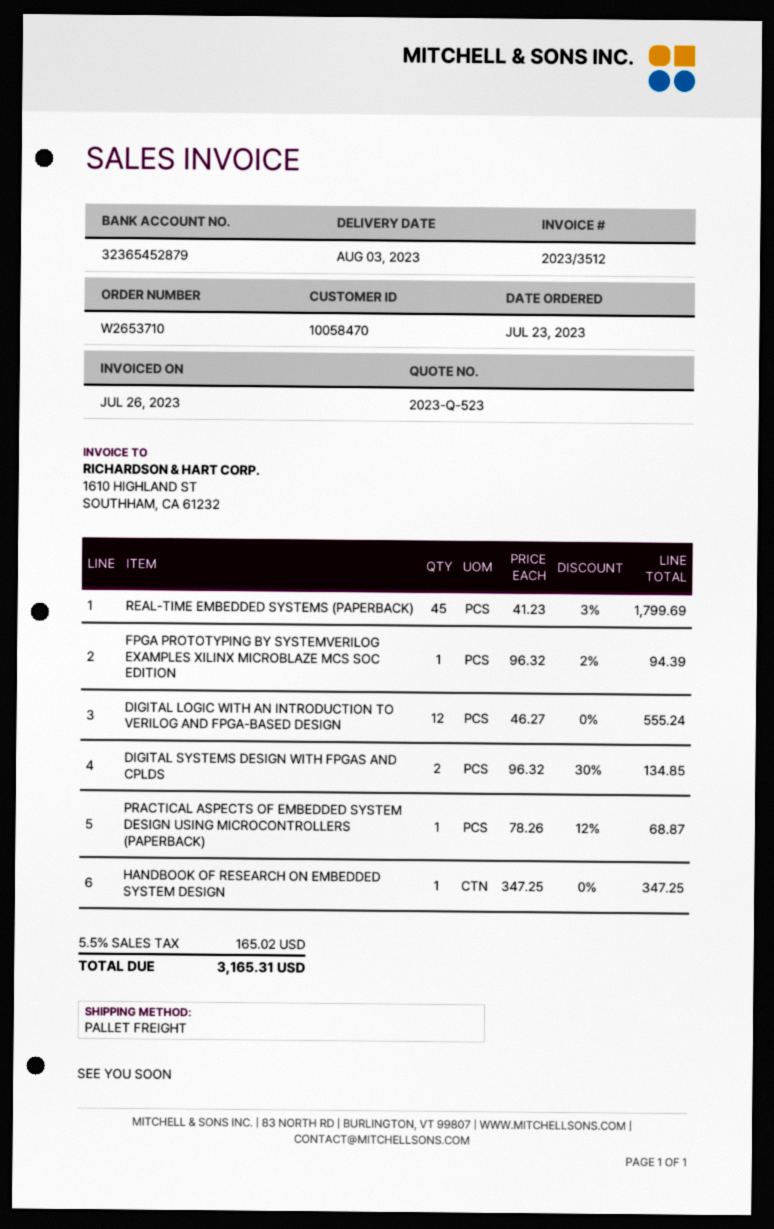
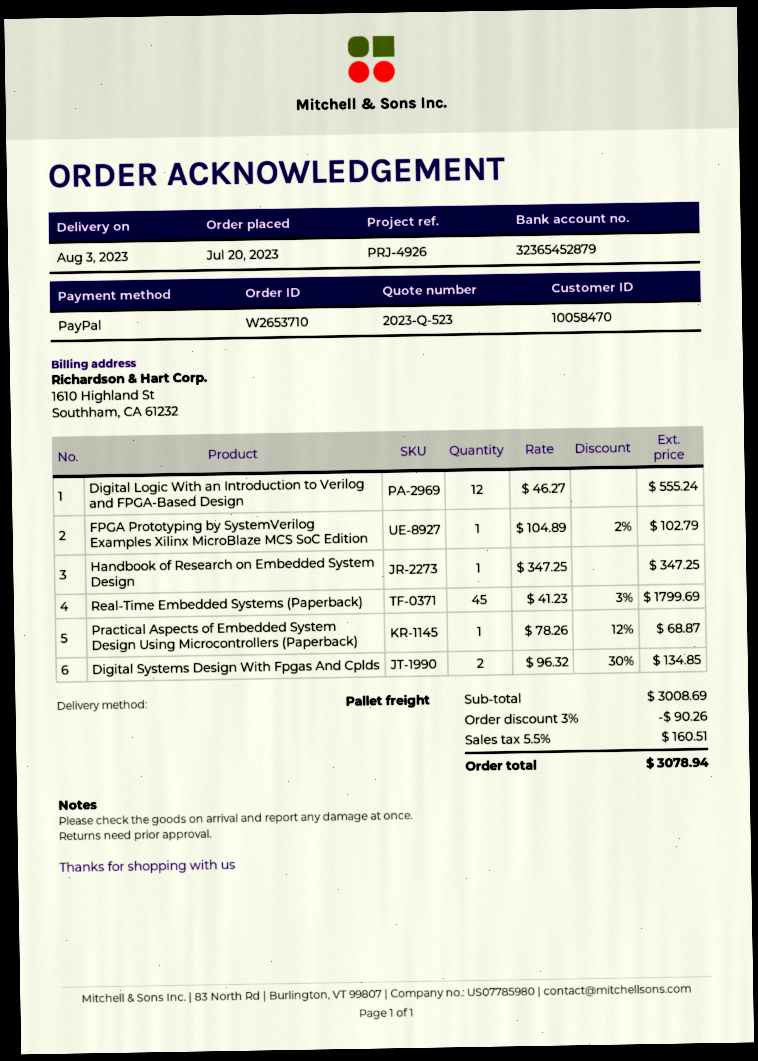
order date: 2023-07-23 -> 2023-07-20
FPGA PROTOTYPING BY SYSTEMVERILOG EXAMPLES XILINX MICROBLAZE MCS SOC EDITION: 1 x 96.32 - 2% = 94.39 -> 1 x 104.89 - 2% = 102.79
discount: none -> 3% = 90.26
tax: 5.5% = 165.02 -> 5.5% = 160.51
total: 3165.31 -> 3078.94

